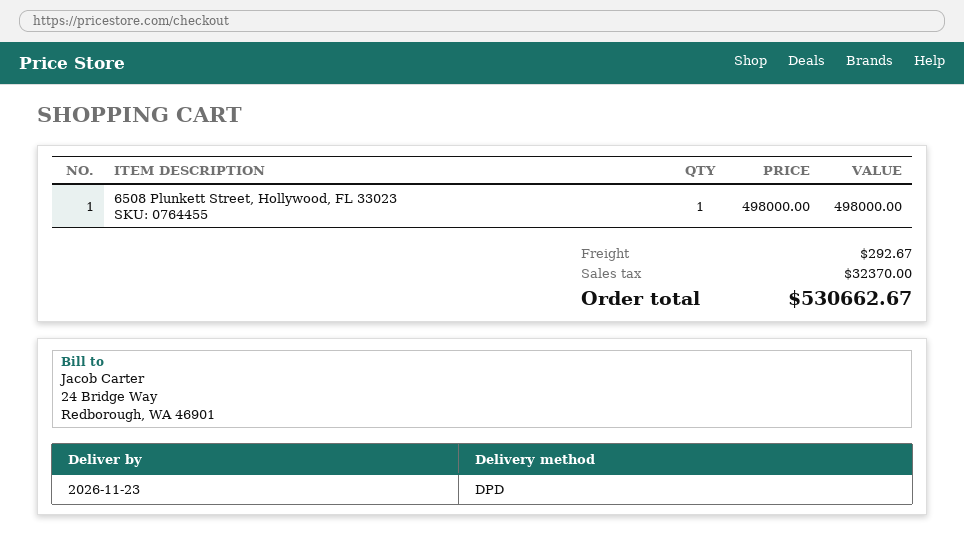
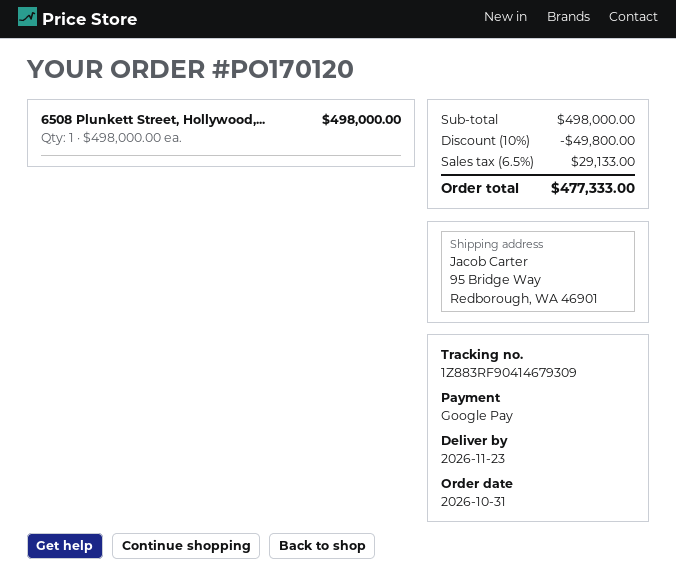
discount: none -> 10% = 49800.00
shipping: 292.67 -> none
tax: 32370.00 -> 29133.00
total: 530662.67 -> 477333.00

